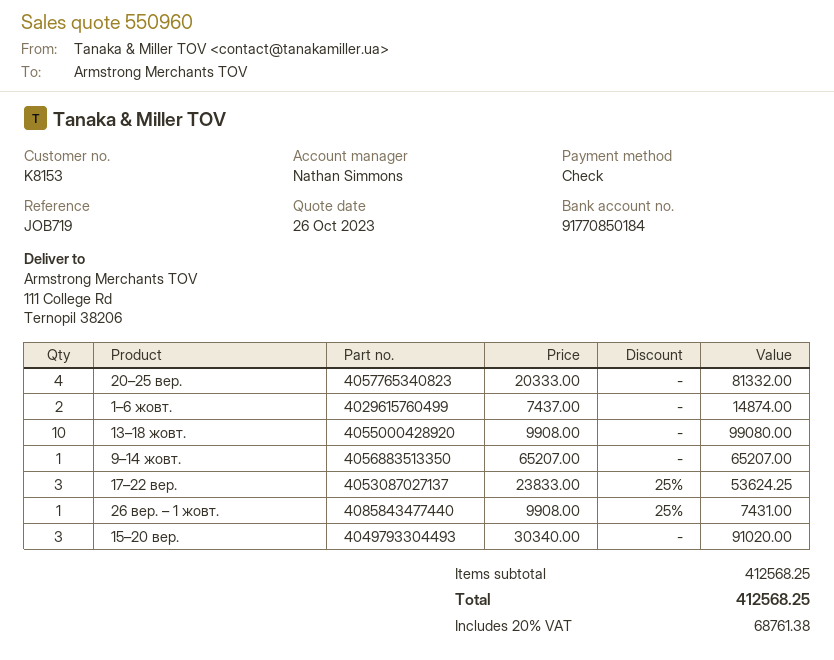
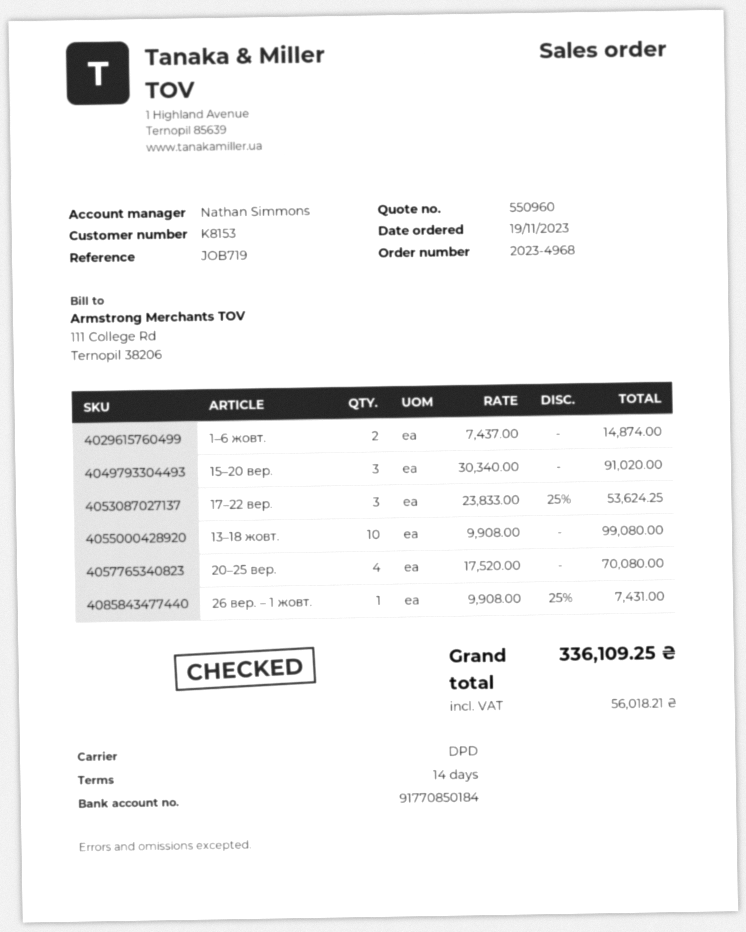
20–25 вер.: 4 x 20333.00 = 81332.00 -> 4 x 17520.00 = 70080.00
9–14 жовт.: 1 x 65207.00 = 65207.00 -> none
tax: 68761.38 -> 56018.21
total: 412568.25 -> 336109.25

